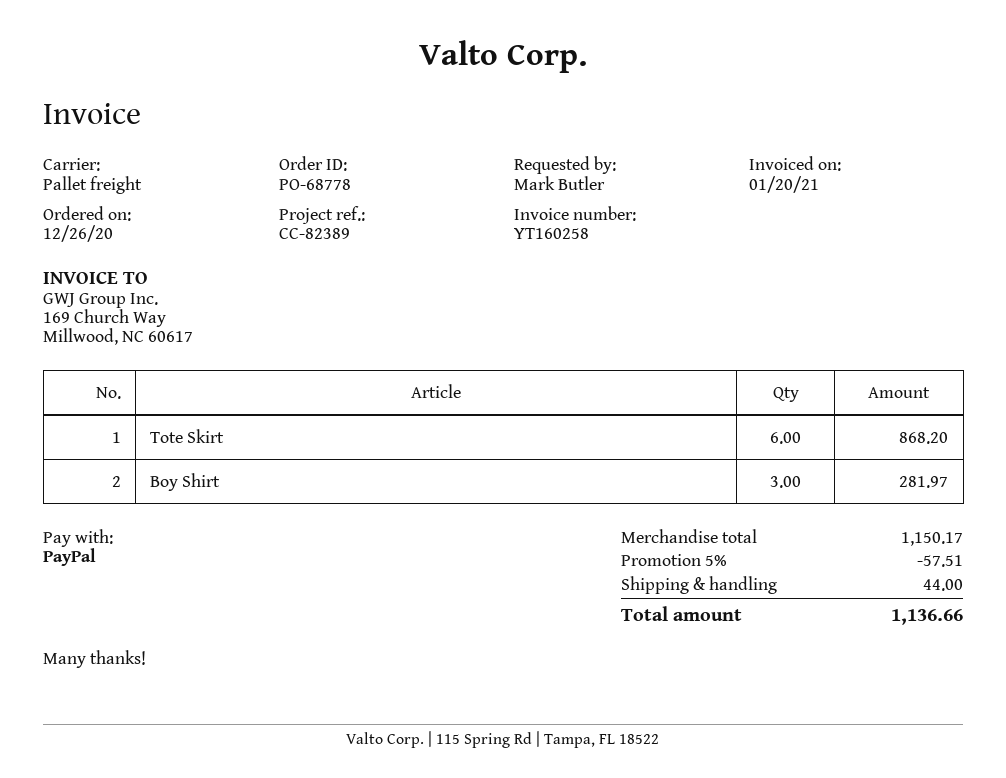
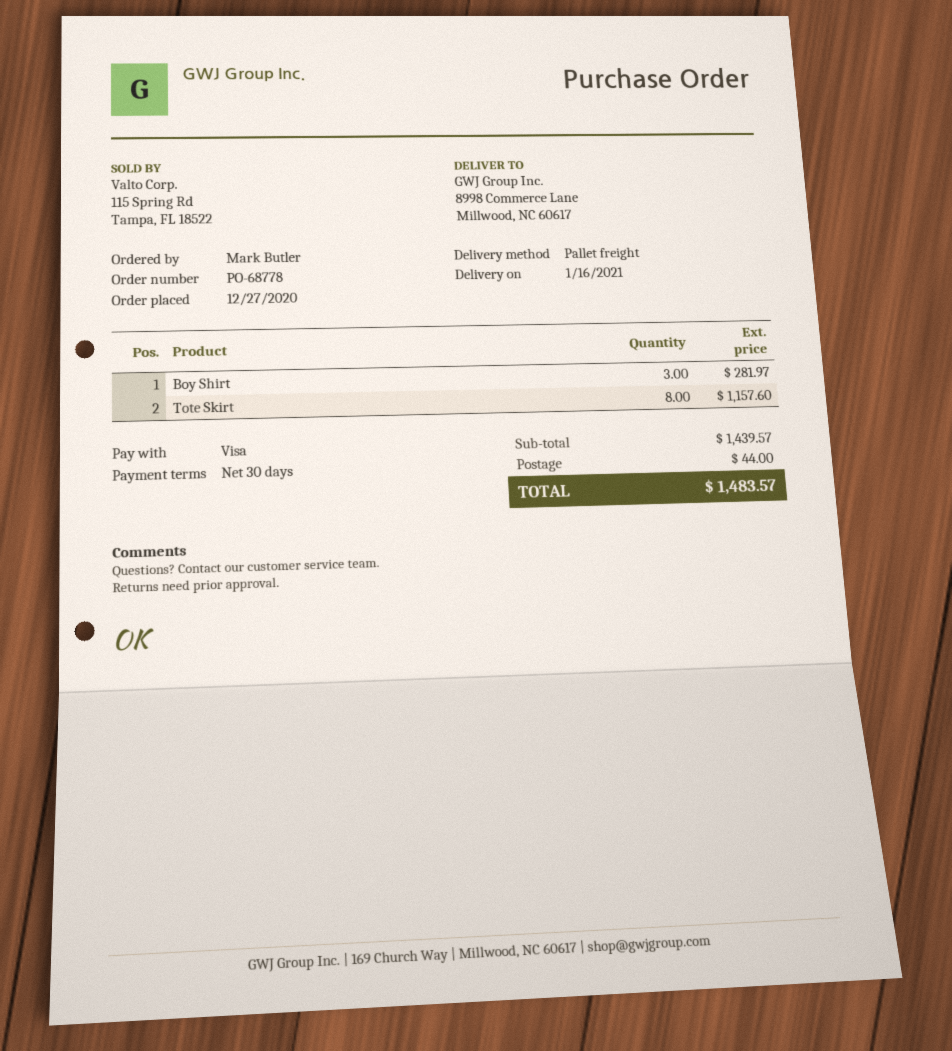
order date: 2020-12-26 -> 2020-12-27
payment method: PayPal -> Visa
Tote Skirt: 6 for 868.20 -> 8 for 1157.60
subtotal: 1150.17 -> 1439.57
discount: 5% = 57.51 -> none
total: 1136.66 -> 1483.57

